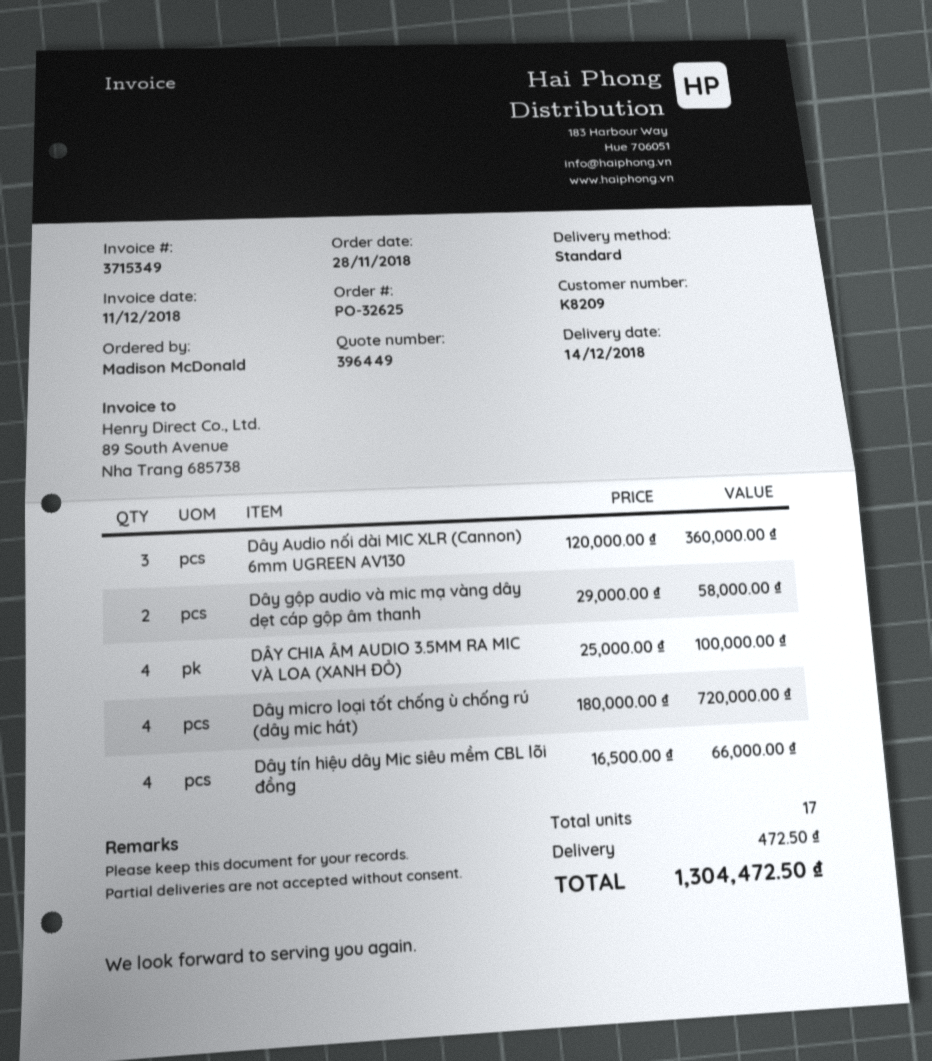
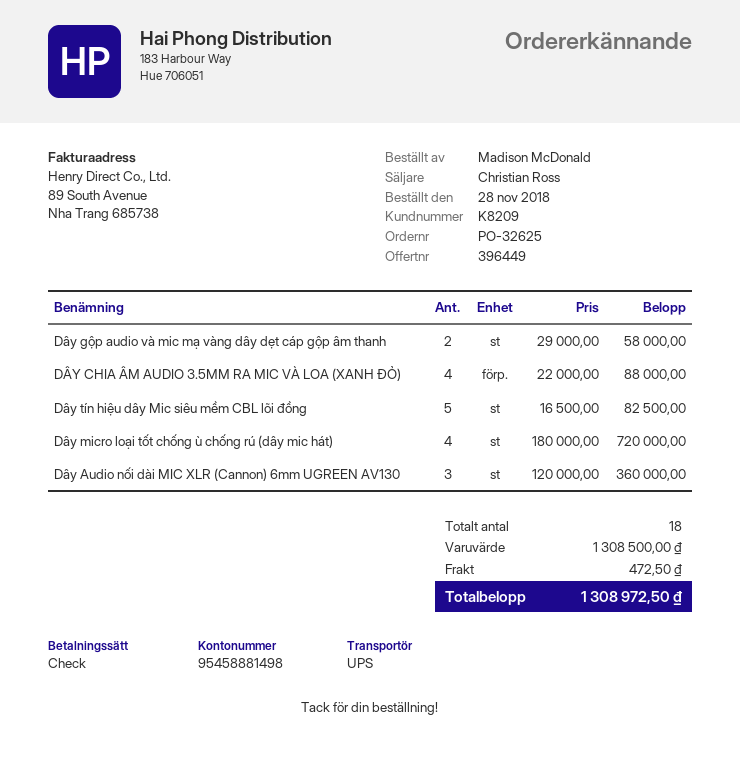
shipping method: standard -> UPS
DÂY CHIA ÂM AUDIO 3.5MM RA MIC VÀ LOA (XANH ĐỎ): 4 x 25000.00 = 100000.00 -> 4 x 22000.00 = 88000.00
Dây tín hiệu dây Mic siêu mềm CBL lõi đồng: 4 x 16500.00 = 66000.00 -> 5 x 16500.00 = 82500.00
total quantity: 17 -> 18
total: 1304472.50 -> 1308972.50

